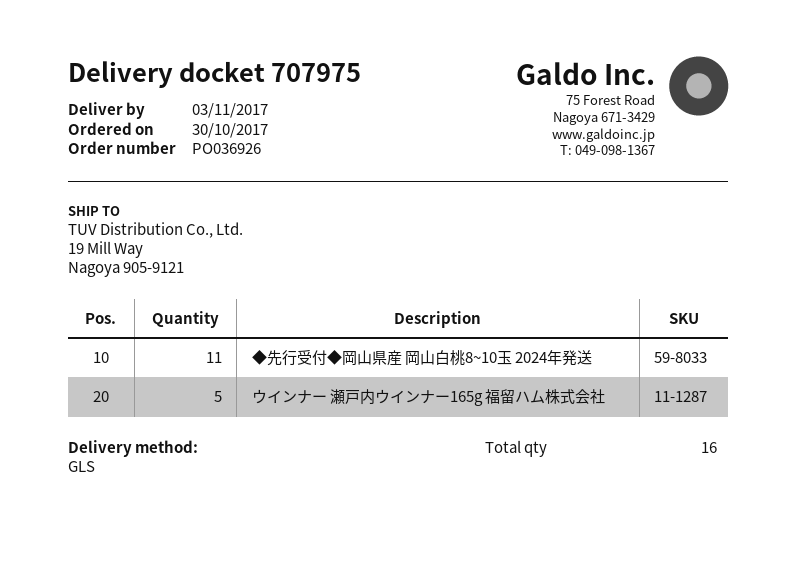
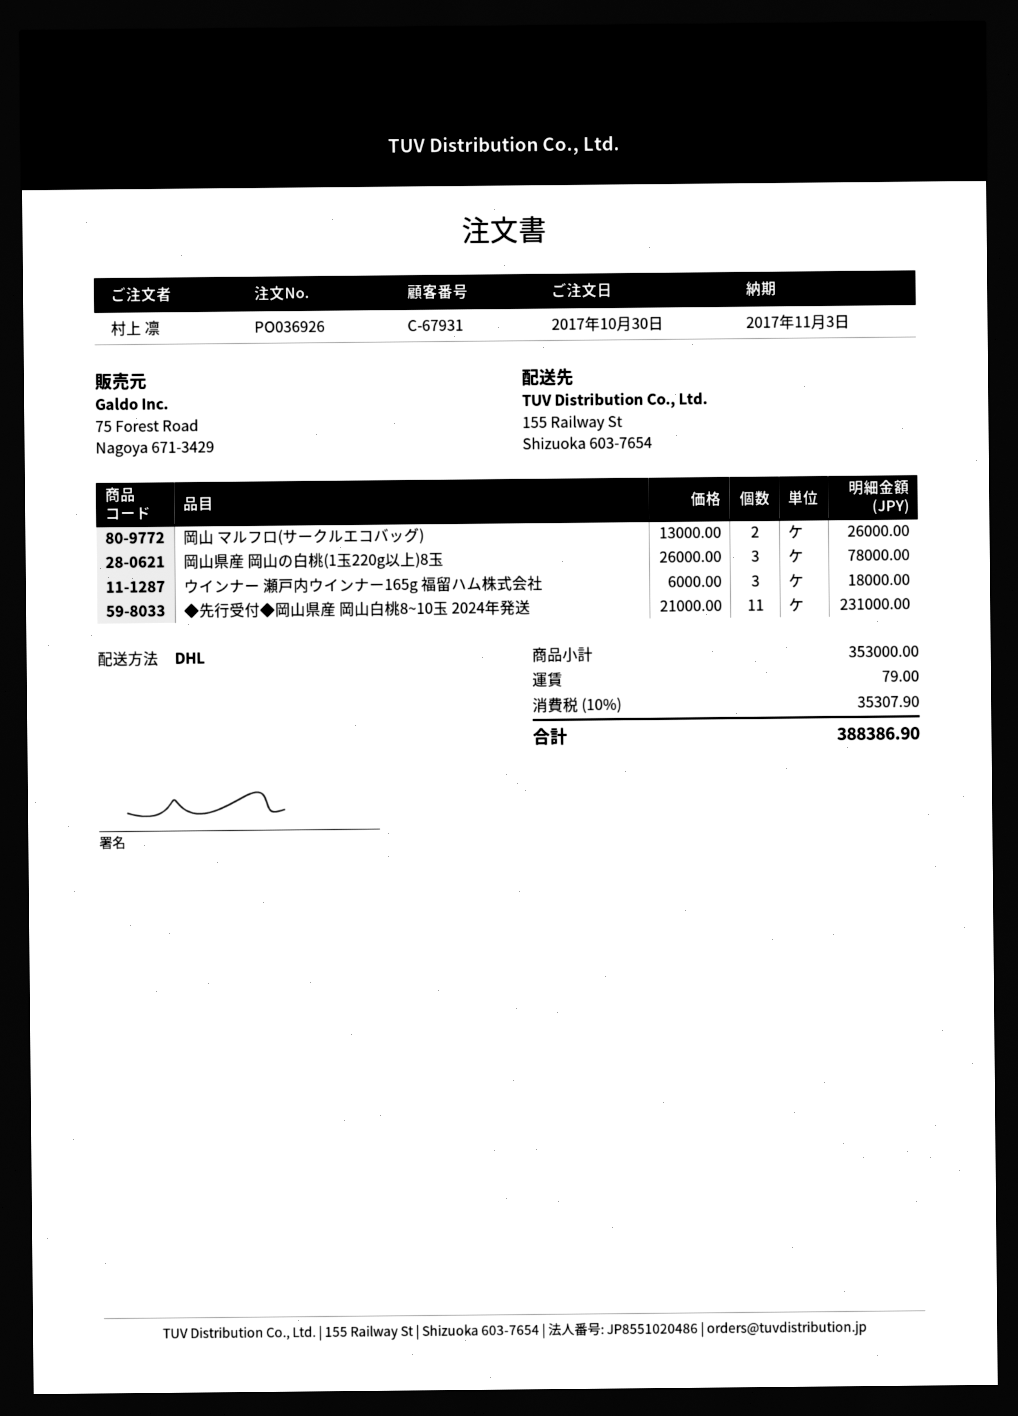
shipping method: GLS -> DHL
ship to: 19 Mill Way, Nagoya 905-9121 -> 155 Railway St, Shizuoka 603-7654
ウインナー 瀬戸内ウインナー165g 福留ハム株式会社: 5 -> 3
岡山 マルフロ(サークルエコバッグ): none -> 2
岡山県産 岡山の白桃(1玉220g以上)8玉: none -> 3

